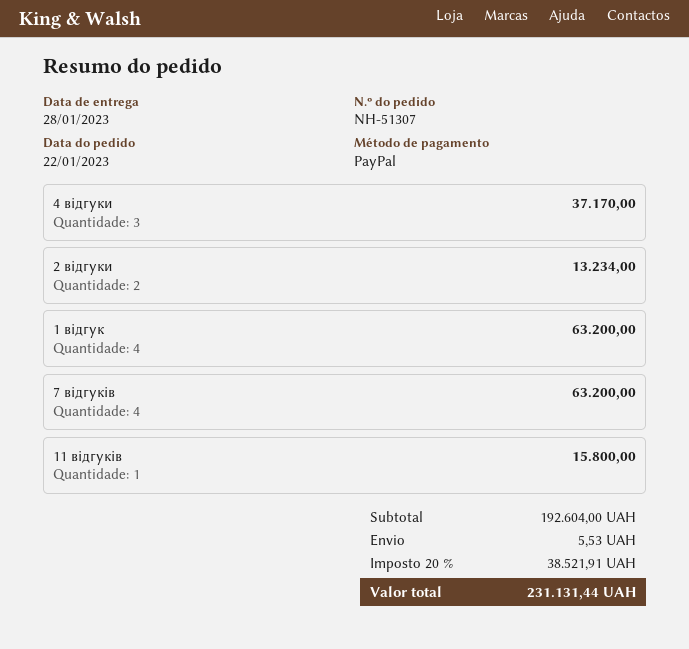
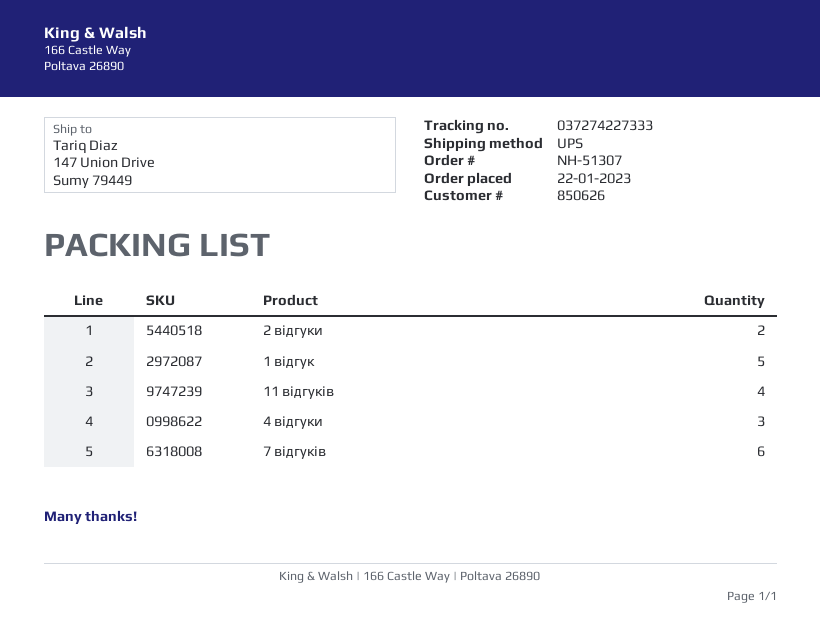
1 відгук: 4 -> 5
7 відгуків: 4 -> 6
11 відгуків: 1 -> 4

